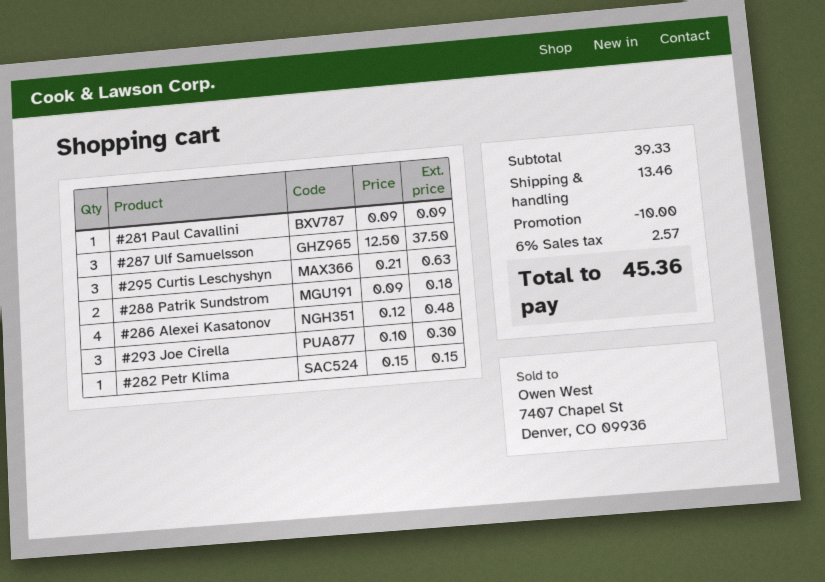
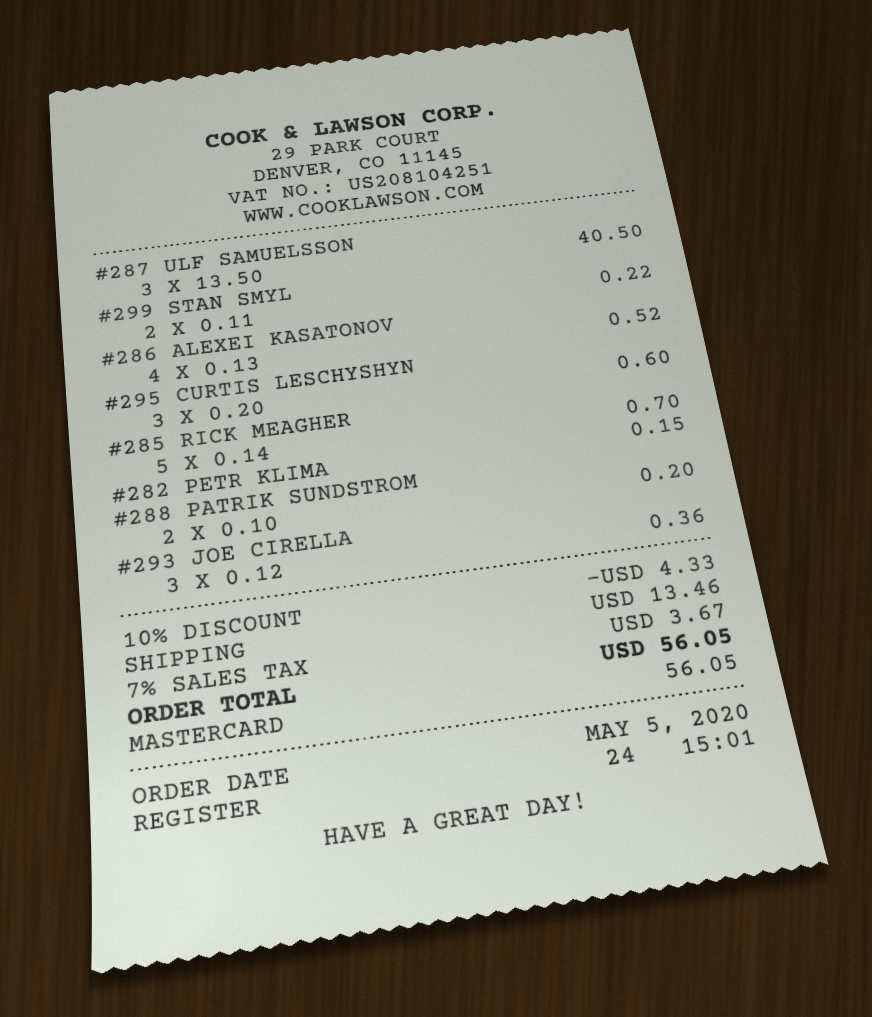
#281 Paul Cavallini: 1 x 0.09 = 0.09 -> none
#287 Ulf Samuelsson: 3 x 12.50 = 37.50 -> 3 x 13.50 = 40.50
#295 Curtis Leschyshyn: 3 x 0.21 = 0.63 -> 3 x 0.20 = 0.60
#288 Patrik Sundstrom: 2 x 0.09 = 0.18 -> 2 x 0.10 = 0.20
#286 Alexei Kasatonov: 4 x 0.12 = 0.48 -> 4 x 0.13 = 0.52
#293 Joe Cirella: 3 x 0.10 = 0.30 -> 3 x 0.12 = 0.36
#299 STAN SMYL: none -> 2 x 0.11 = 0.22
#285 RICK MEAGHER: none -> 5 x 0.14 = 0.70
discount: 10.00 -> 4.33
tax: 6% = 2.57 -> 7% = 3.67
total: 45.36 -> 56.05

